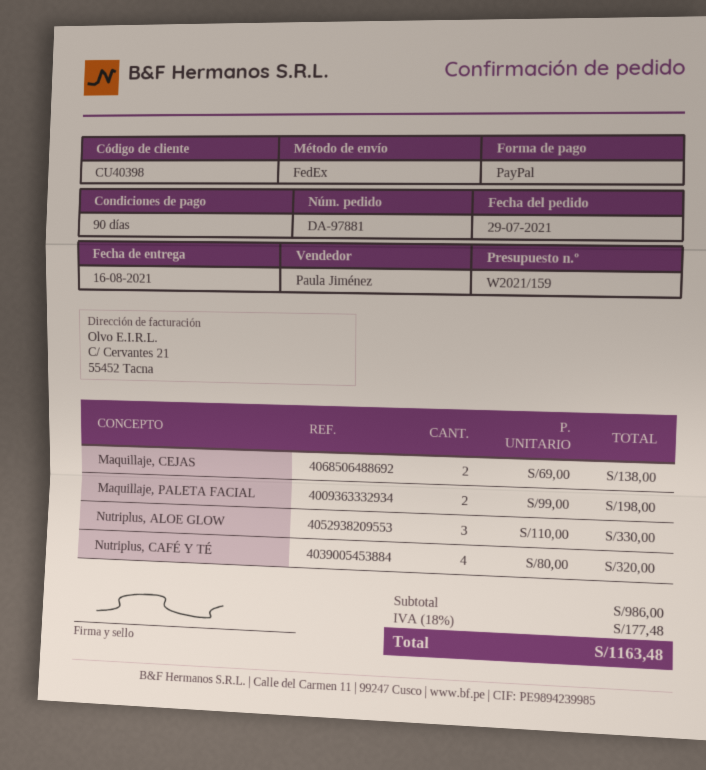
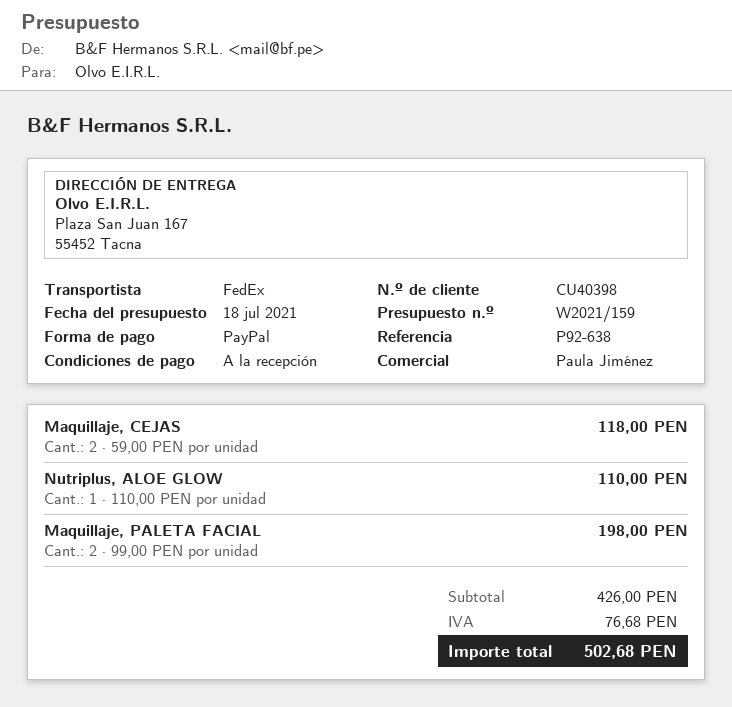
payment terms: 90 days -> on receipt
Maquillaje, CEJAS: 2 x 69.00 = 138.00 -> 2 x 59.00 = 118.00
Nutriplus, ALOE GLOW: 3 x 110.00 = 330.00 -> 1 x 110.00 = 110.00
Nutriplus, CAFÉ Y TÉ: 4 x 80.00 = 320.00 -> none
subtotal: 986.00 -> 426.00
tax: 177.48 -> 76.68
total: 1163.48 -> 502.68

